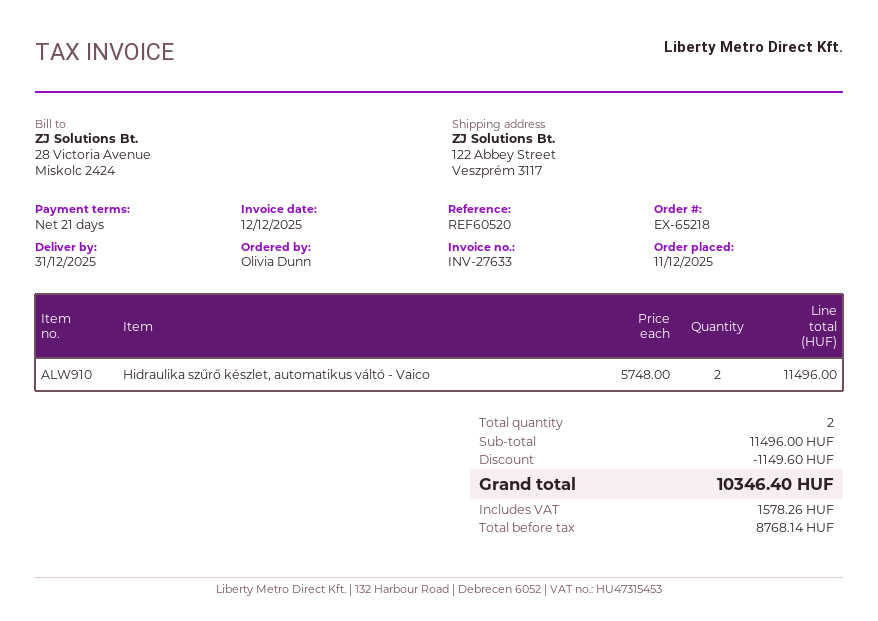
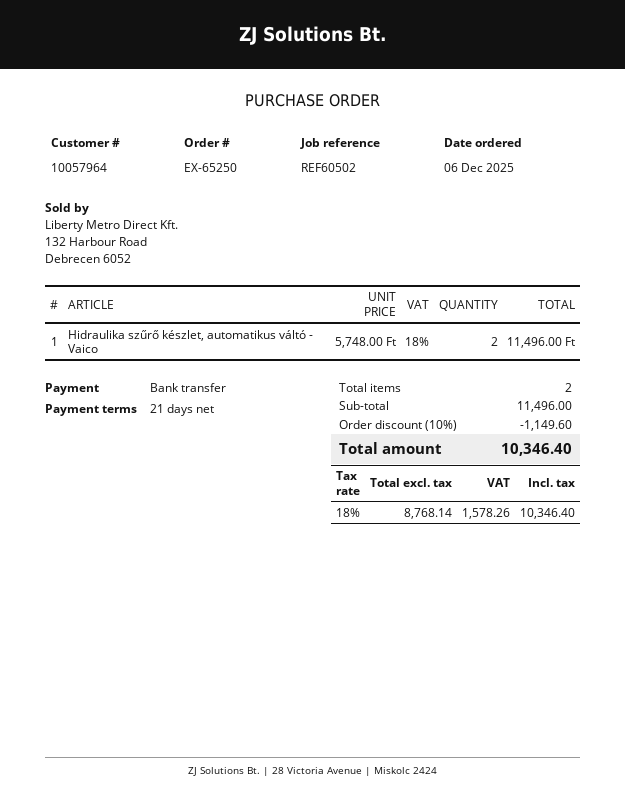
order number: EX-65218 -> EX-65250
order date: 2025-12-11 -> 2025-12-06
reference: REF60520 -> REF60502

